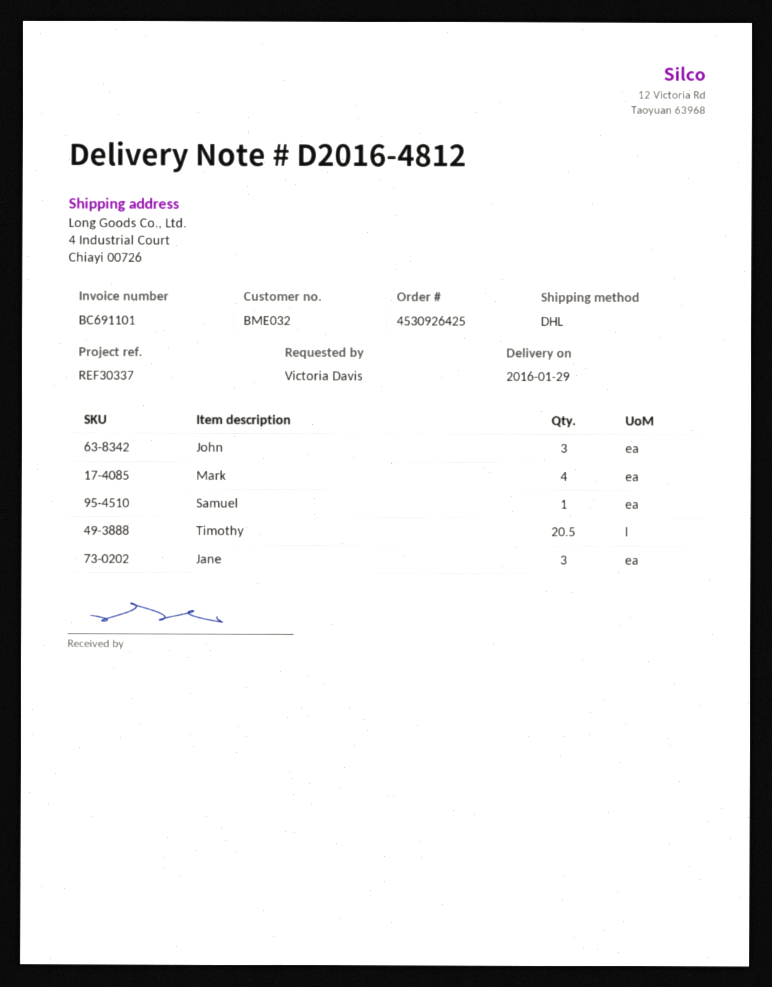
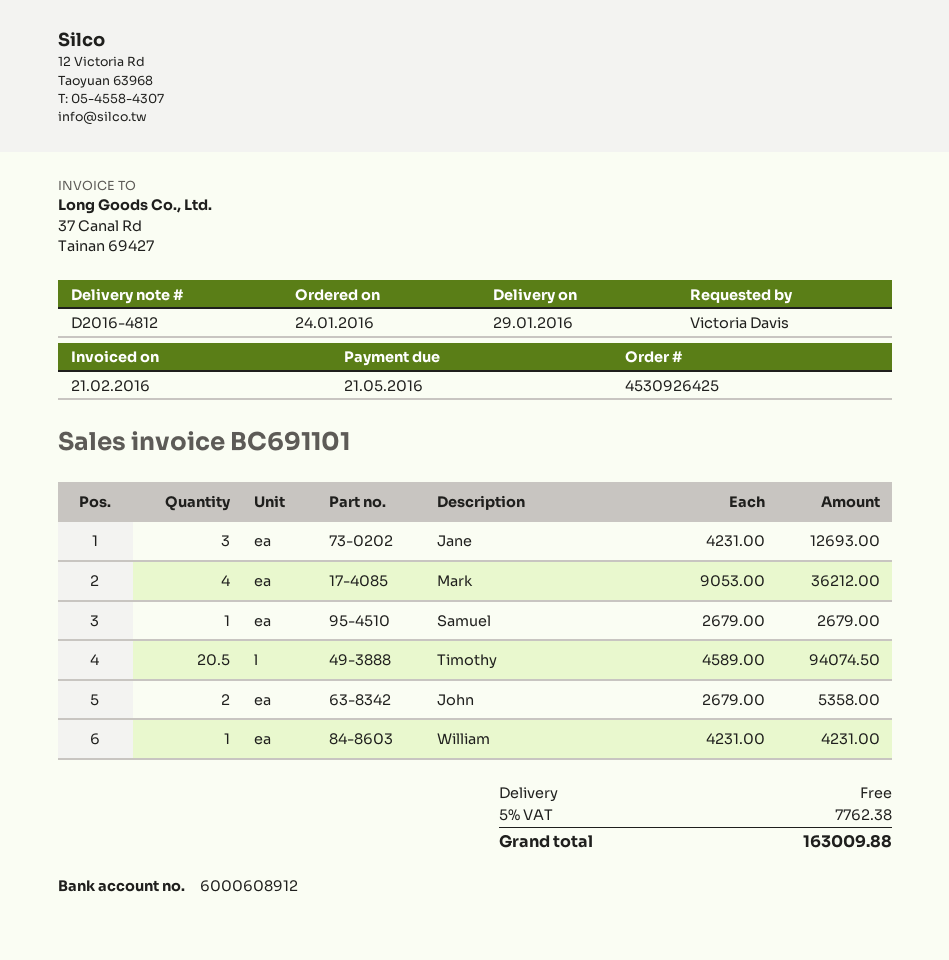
John: 3 -> 2
William: none -> 1

